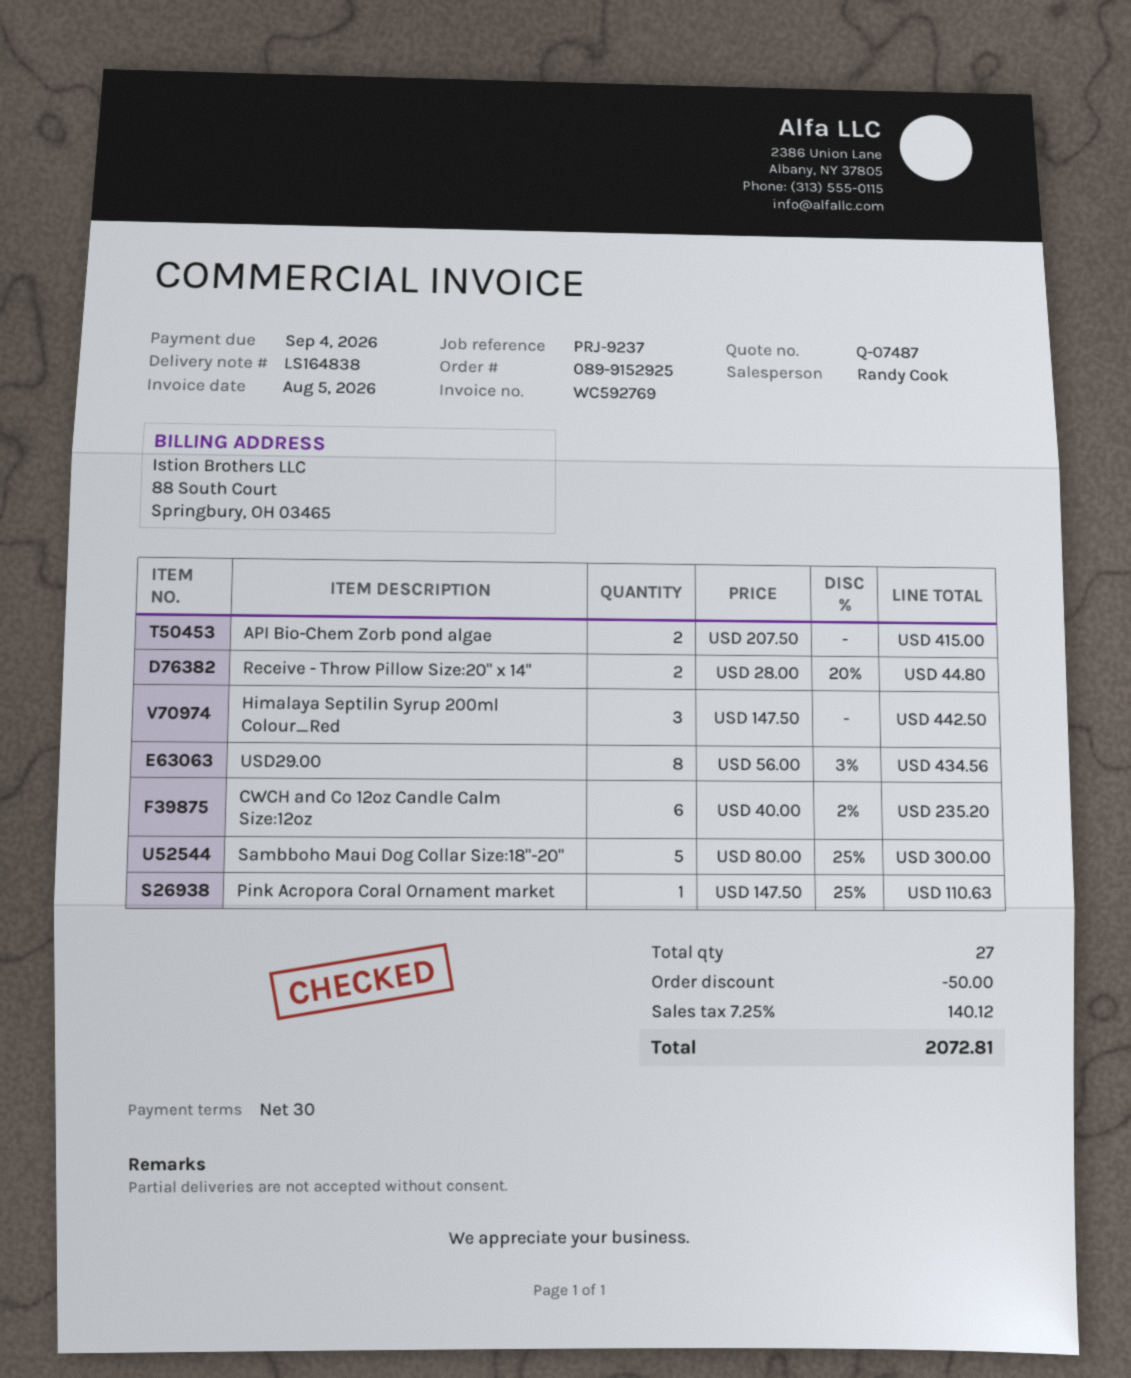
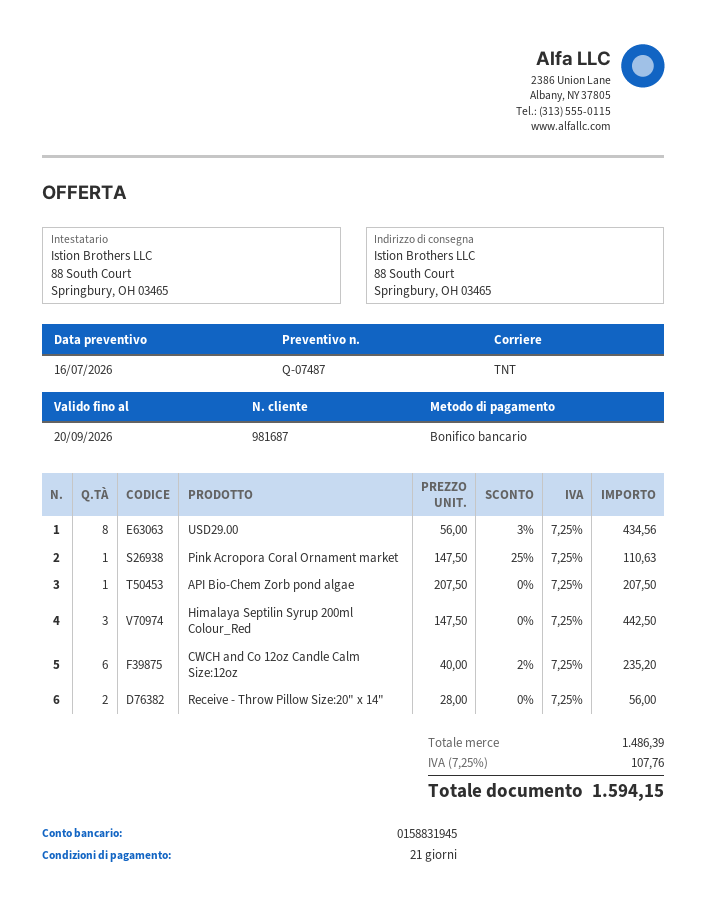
payment terms: 30 days -> 21 days
API Bio-Chem Zorb pond algae: 2 x 207.50 = 415.00 -> 1 x 207.50 = 207.50
Receive - Throw Pillow Size:20" x 14": 2 x 28.00 - 20% = 44.80 -> 2 x 28.00 = 56.00
Sambboho Maui Dog Collar Size:18"-20": 5 x 80.00 - 25% = 300.00 -> none
discount: 50.00 -> none
tax: 7.25% = 140.12 -> 7.25% = 107.76
total: 2072.81 -> 1594.15

